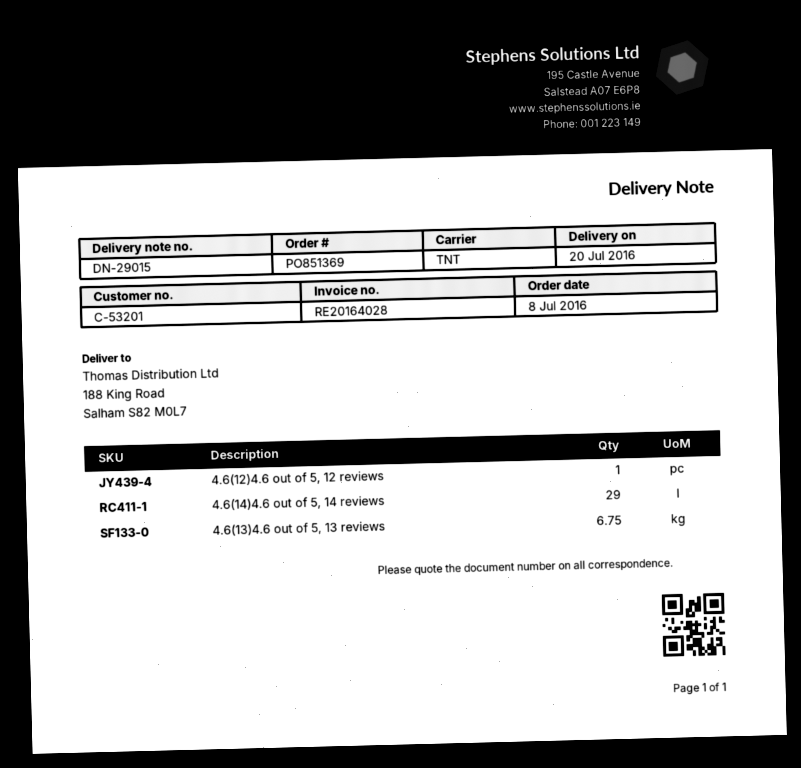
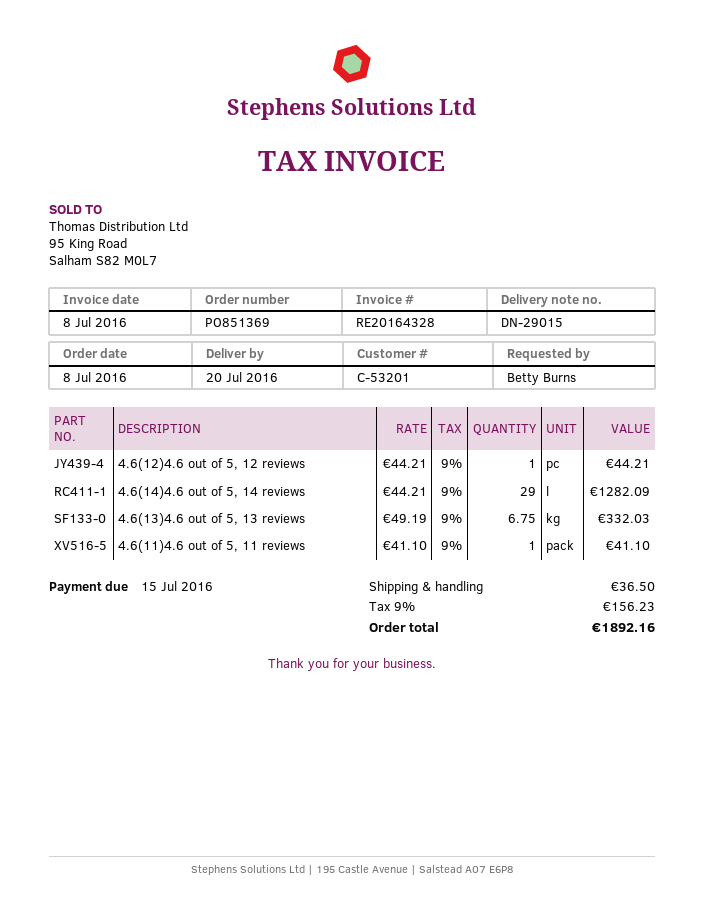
invoice number: RE20164028 -> RE20164328
4.6(11)4.6 out of 5, 11 reviews: none -> 1

